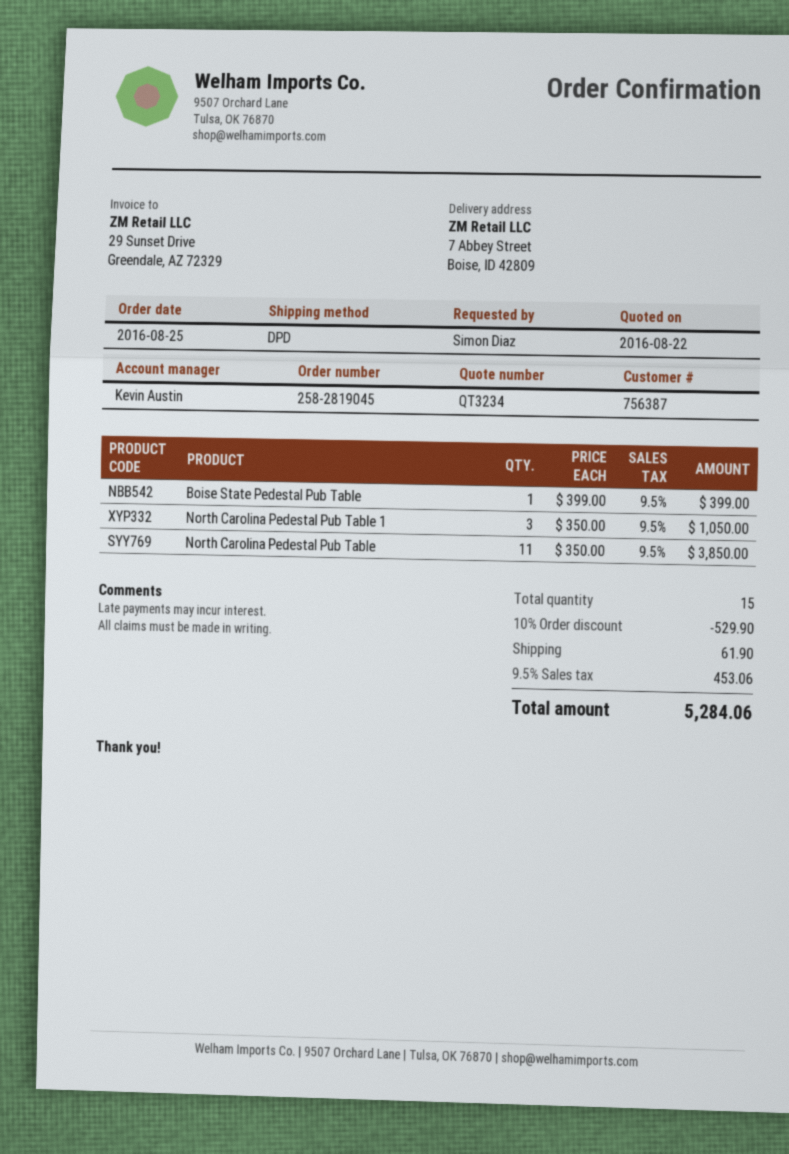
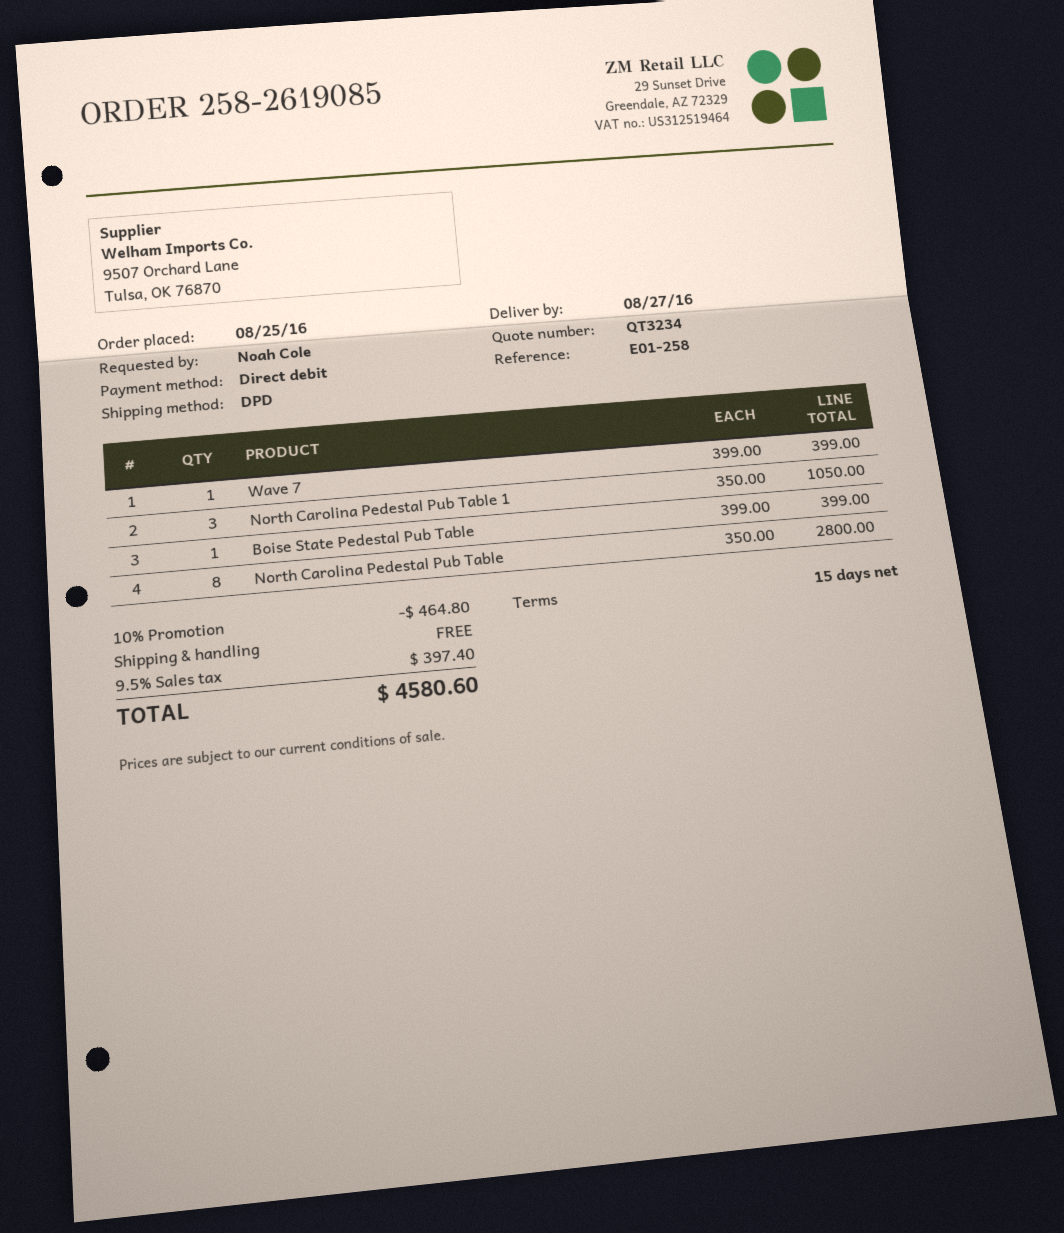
order number: 258-2819045 -> 258-2619085
ordered by: Simon Diaz -> Noah Cole
North Carolina Pedestal Pub Table: 11 x 350.00 = 3850.00 -> 8 x 350.00 = 2800.00
Wave 7: none -> 1 x 399.00 = 399.00
discount: 10% = 529.90 -> 10% = 464.80
shipping: 61.90 -> 0.00
tax: 9.5% = 453.06 -> 9.5% = 397.40
total: 5284.06 -> 4580.60

